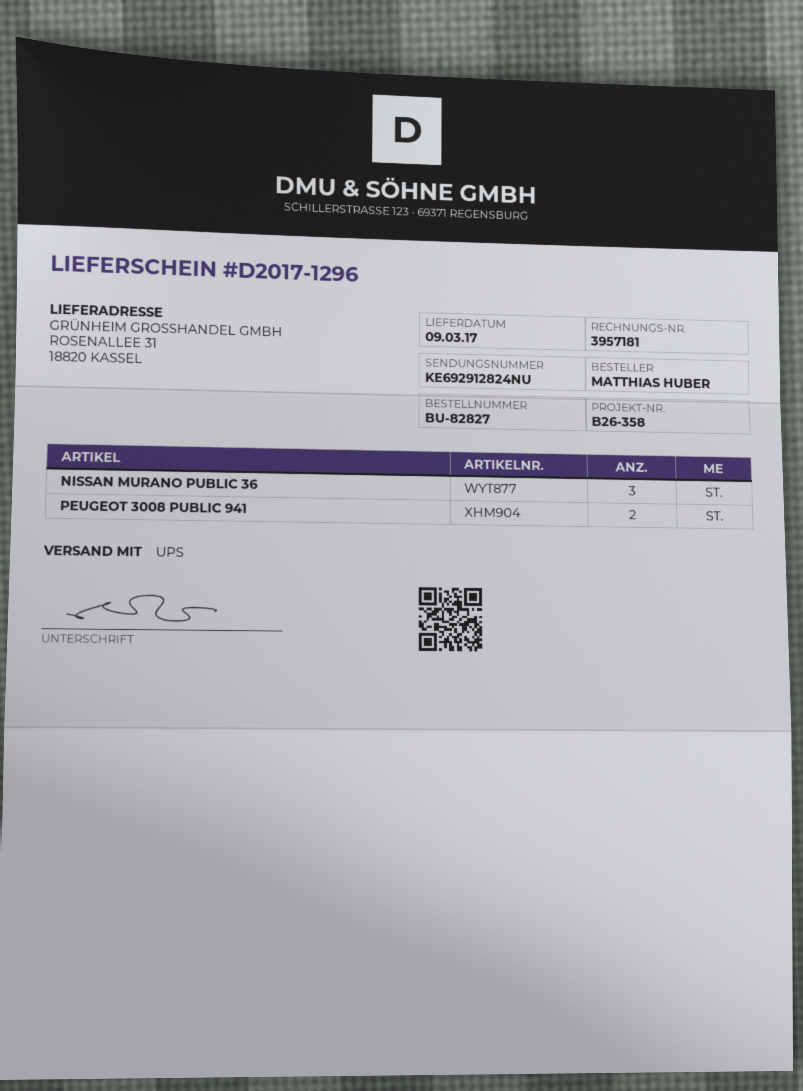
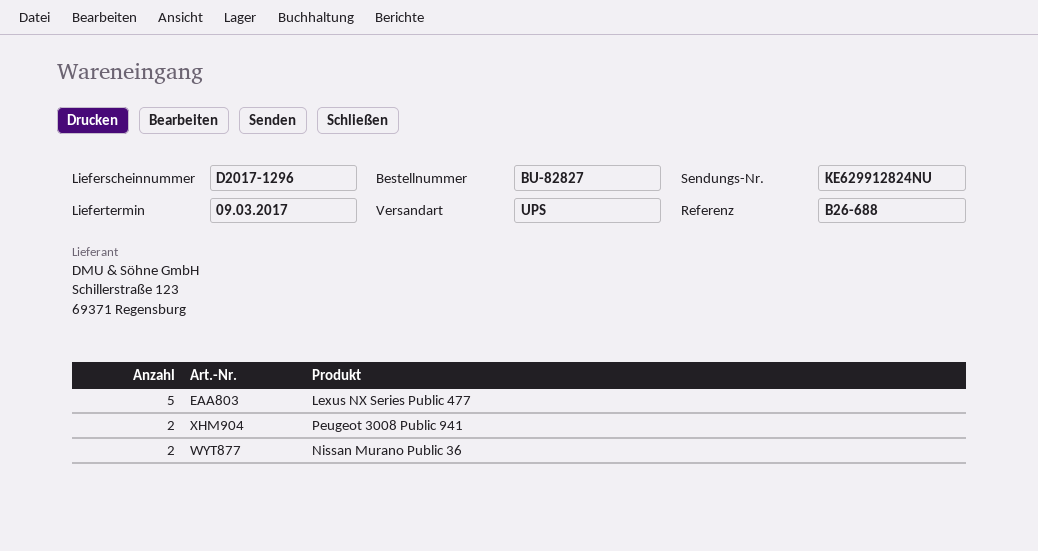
reference: B26-358 -> B26-688
tracking number: KE692912824NU -> KE629912824NU
NISSAN MURANO PUBLIC 36: 3 -> 2
Lexus NX Series Public 477: none -> 5

